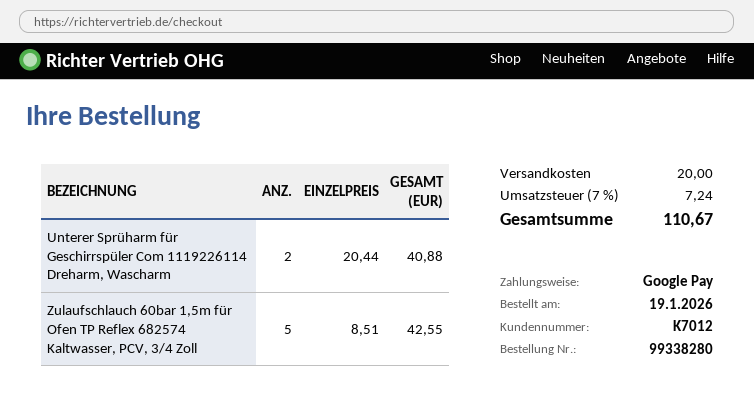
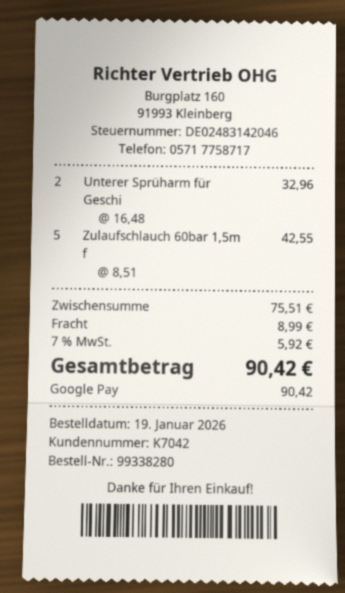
customer number: K7012 -> K7042
Unterer Sprüharm für Geschirrspüler Com 1119226114 Dreharm, Wascharm: 2 x 20.44 = 40.88 -> 2 x 16.48 = 32.96
shipping: 20.00 -> 8.99
tax: 7% = 7.24 -> 7% = 5.92
total: 110.67 -> 90.42

